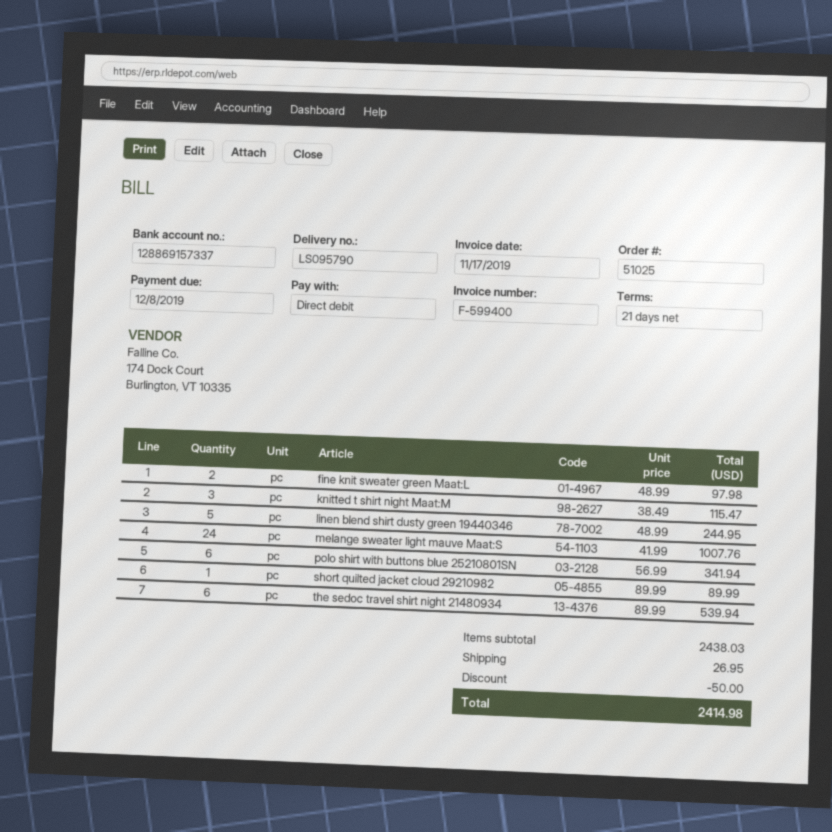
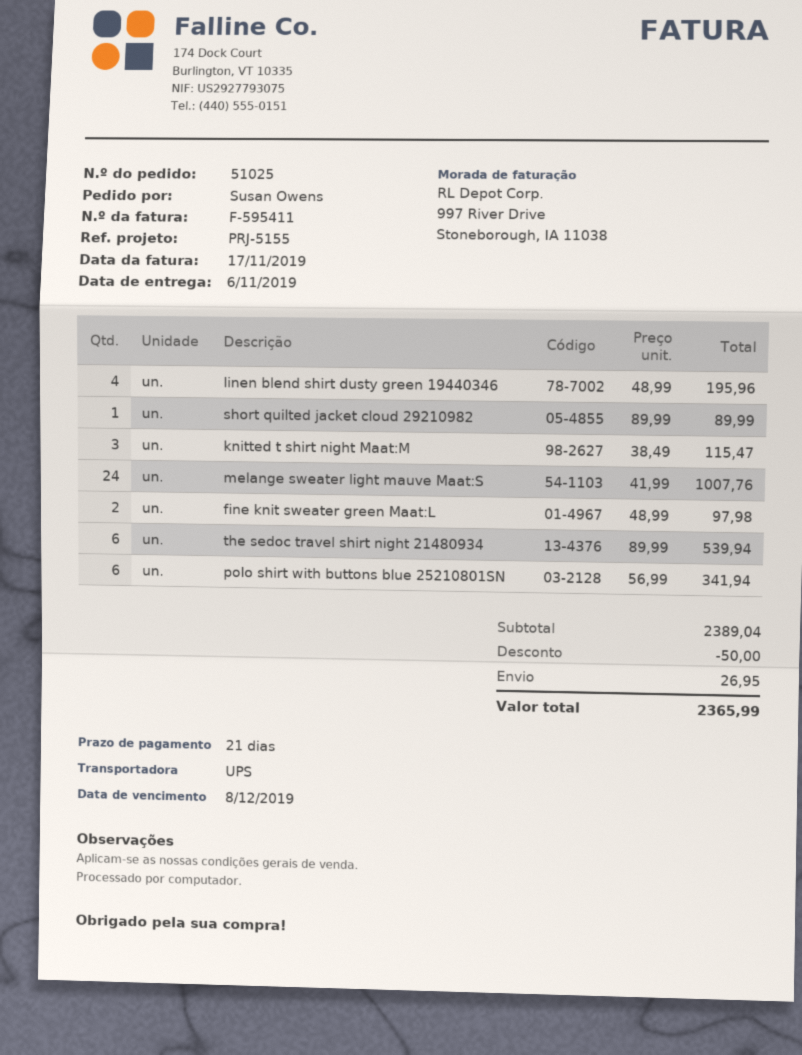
invoice number: F-599400 -> F-595411
linen blend shirt dusty green 19440346: 5 x 48.99 = 244.95 -> 4 x 48.99 = 195.96
subtotal: 2438.03 -> 2389.04
total: 2414.98 -> 2365.99

